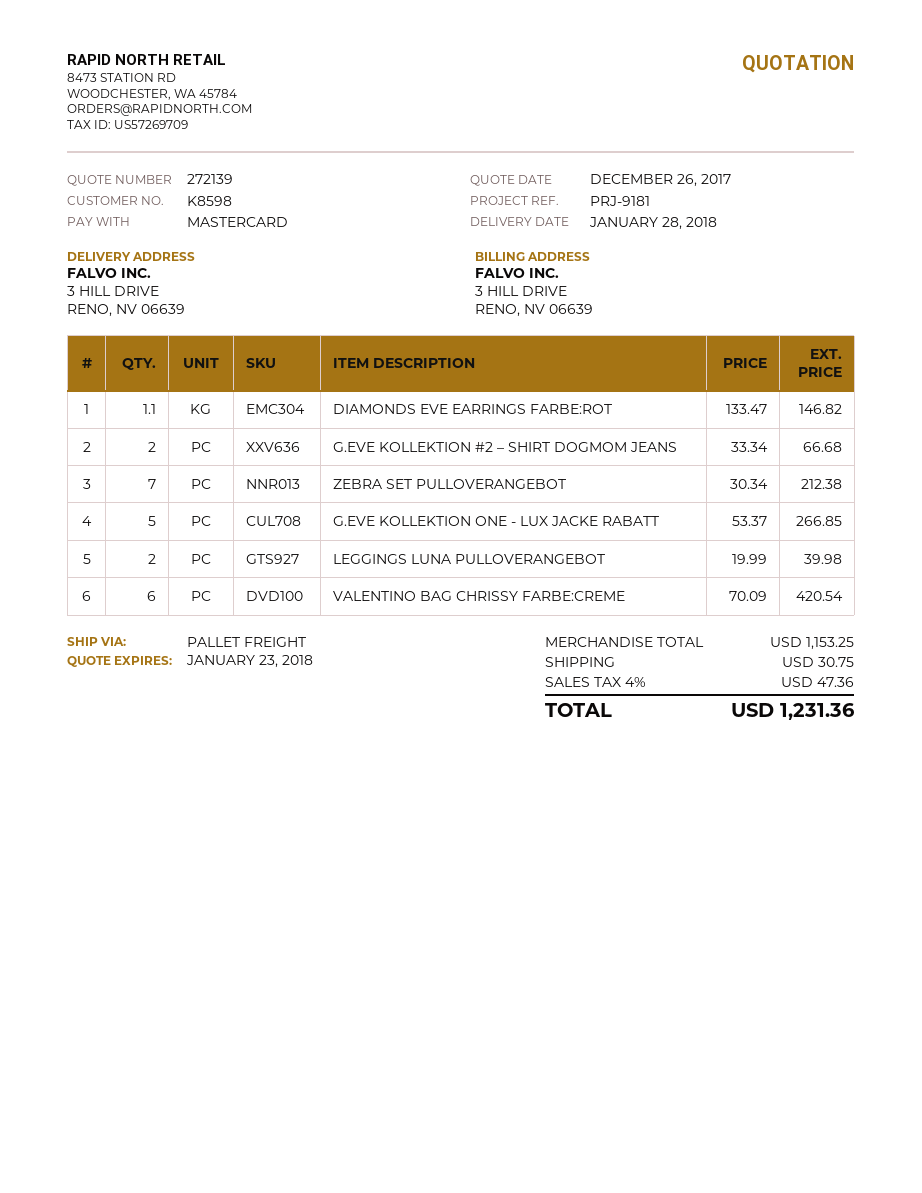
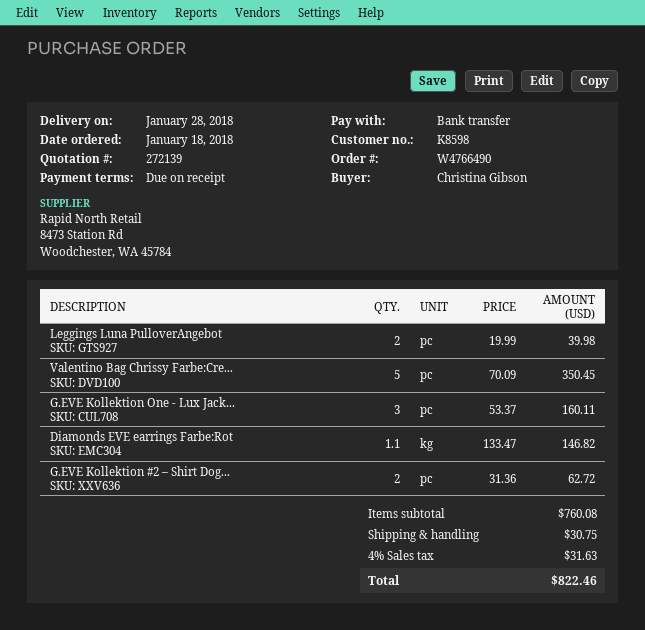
payment method: Mastercard -> bank transfer
G.EVE KOLLEKTION #2 – SHIRT DOGMOM JEANS: 2 x 33.34 = 66.68 -> 2 x 31.36 = 62.72
ZEBRA SET PULLOVERANGEBOT: 7 x 30.34 = 212.38 -> none
G.EVE KOLLEKTION ONE - LUX JACKE RABATT: 5 x 53.37 = 266.85 -> 3 x 53.37 = 160.11
VALENTINO BAG CHRISSY FARBE:CREME: 6 x 70.09 = 420.54 -> 5 x 70.09 = 350.45
subtotal: 1153.25 -> 760.08
tax: 4% = 47.36 -> 4% = 31.63
total: 1231.36 -> 822.46

